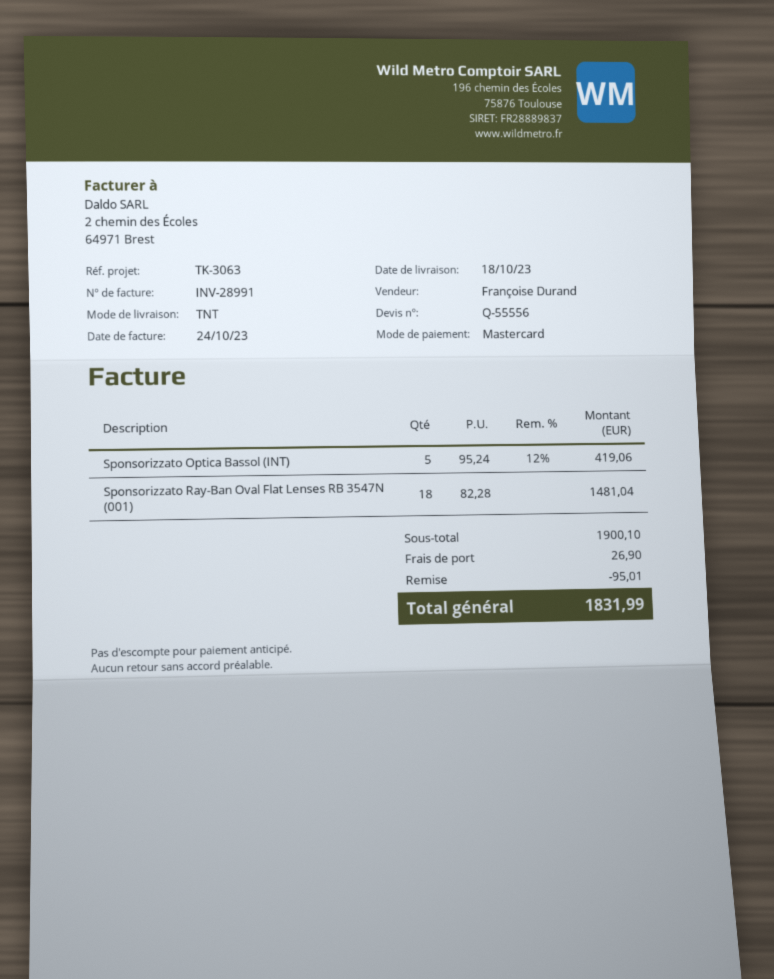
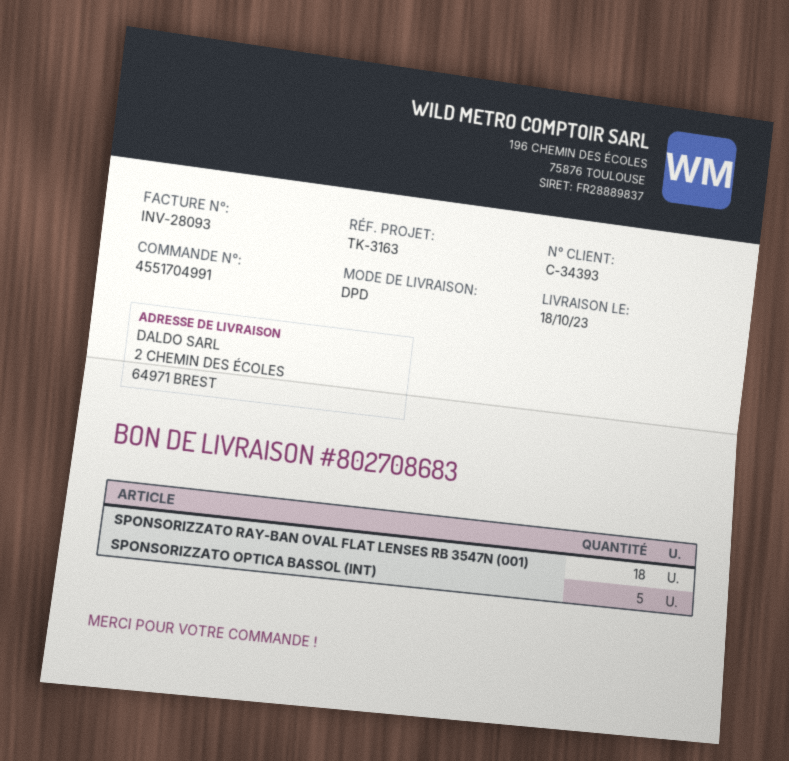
invoice number: INV-28991 -> INV-28093
reference: TK-3063 -> TK-3163
shipping method: TNT -> DPD

